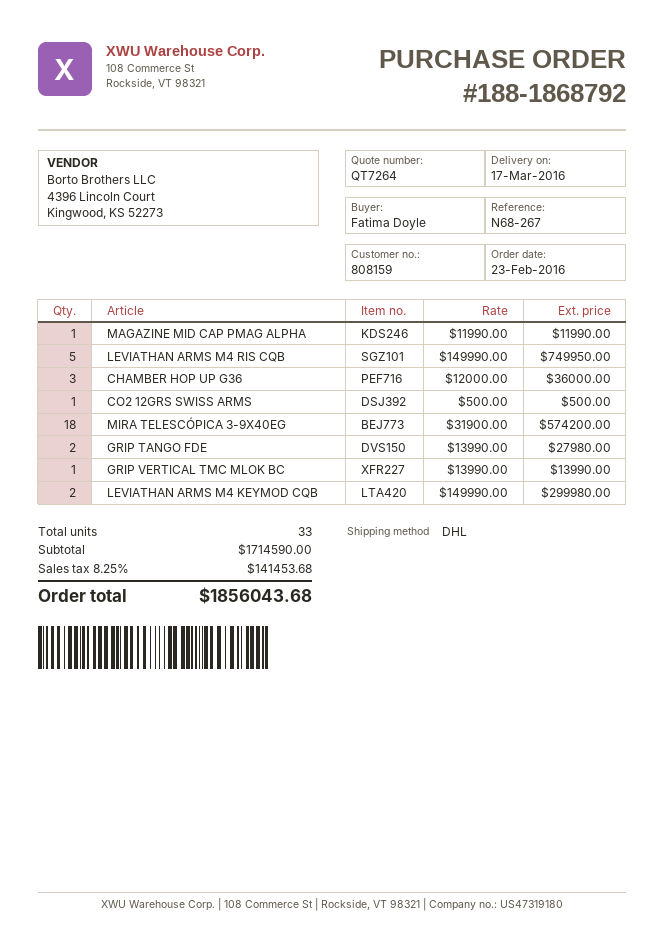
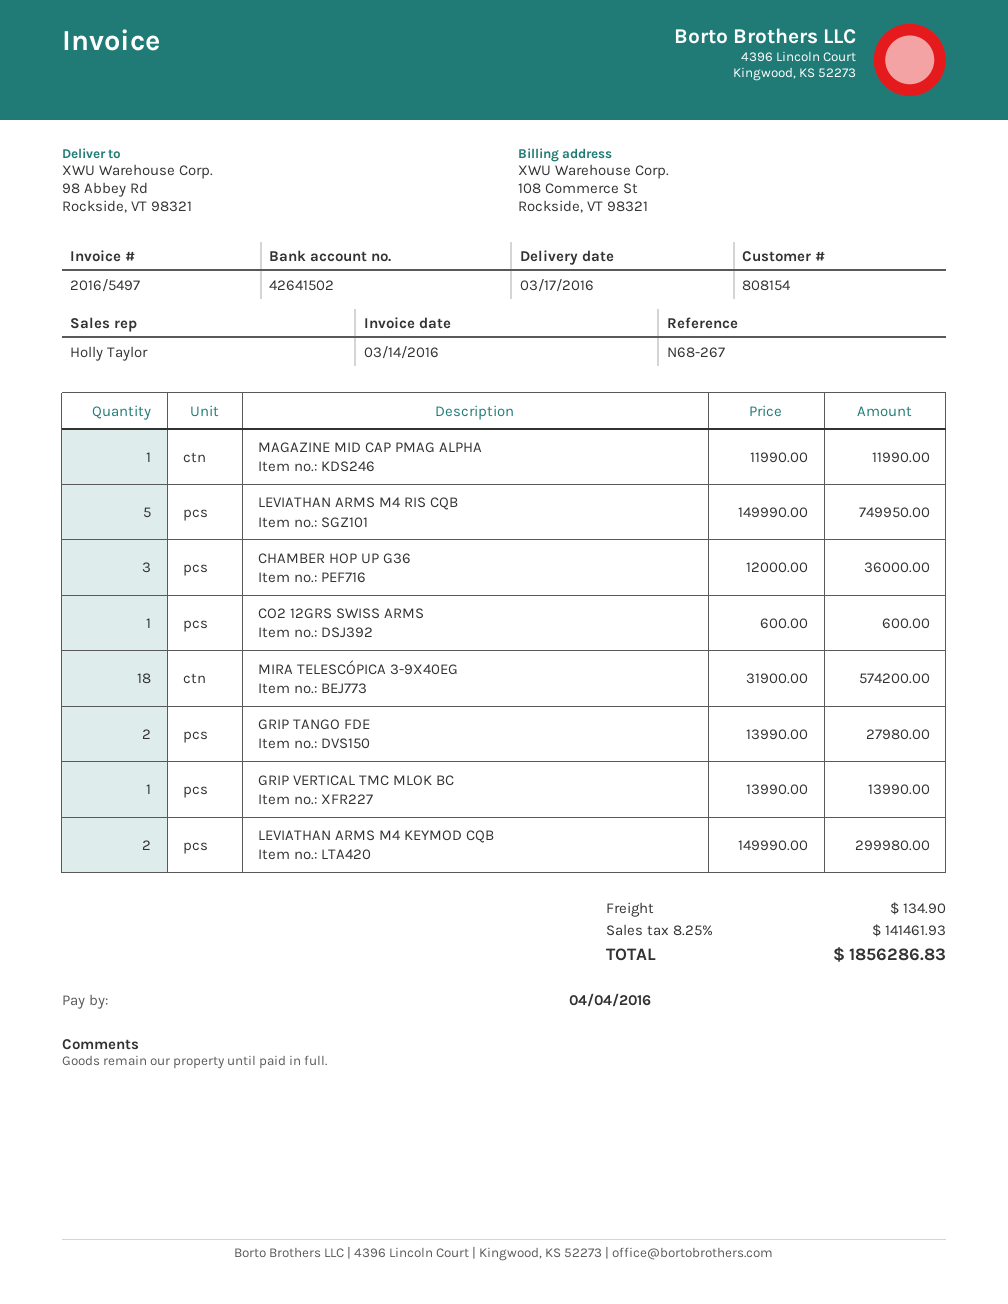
customer number: 808159 -> 808154
CO2 12GRS SWISS ARMS: 1 x 500.00 = 500.00 -> 1 x 600.00 = 600.00
shipping: none -> 134.90
tax: 8.25% = 141453.68 -> 8.25% = 141461.93
total: 1856043.68 -> 1856286.83

